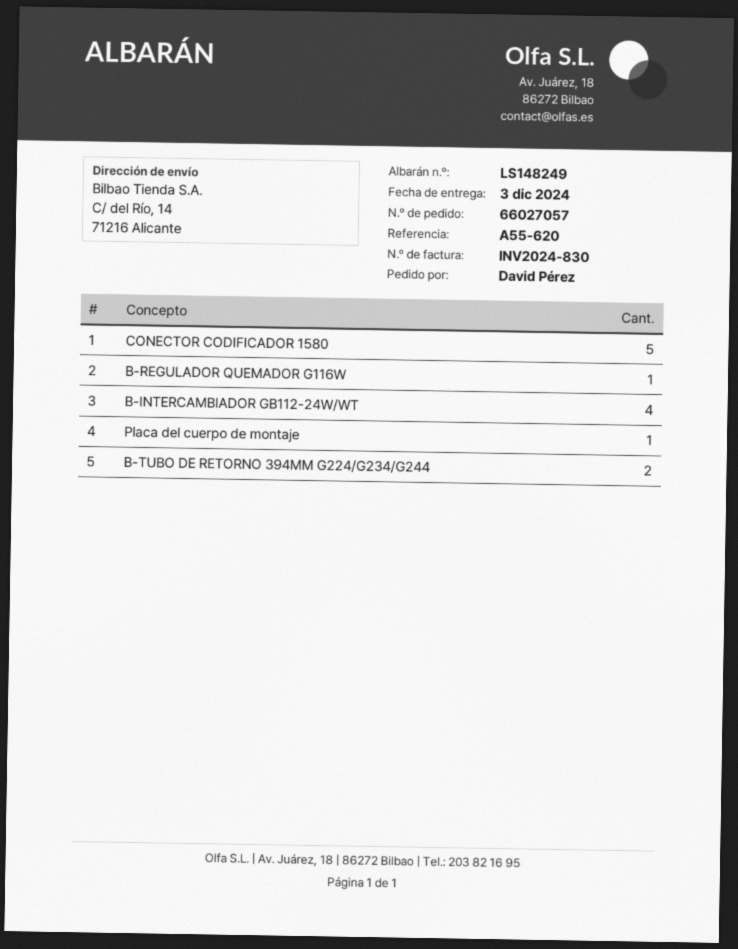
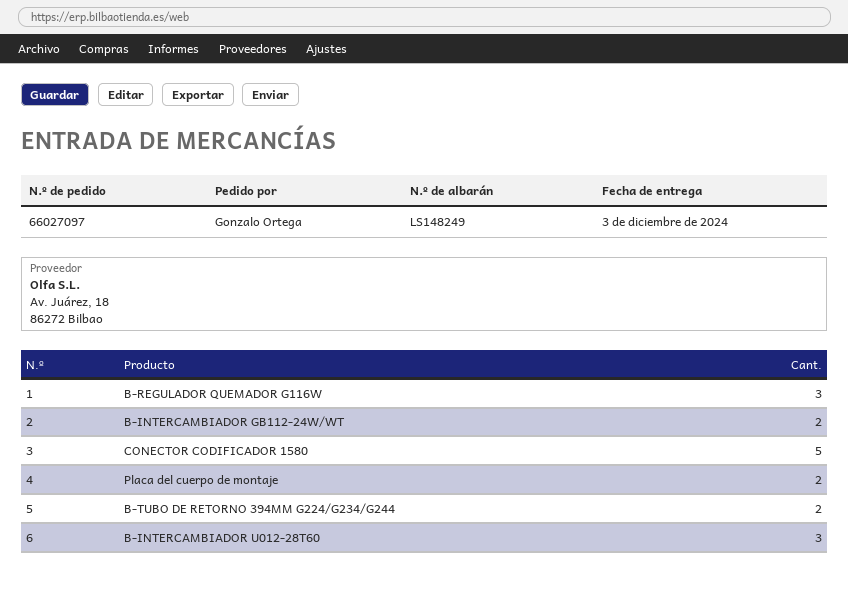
order number: 66027057 -> 66027097
ordered by: David Pérez -> Gonzalo Ortega
B-REGULADOR QUEMADOR G116W: 1 -> 3
B-INTERCAMBIADOR GB112-24W/WT: 4 -> 2
Placa del cuerpo de montaje: 1 -> 2
B-INTERCAMBIADOR U012-28T60: none -> 3

